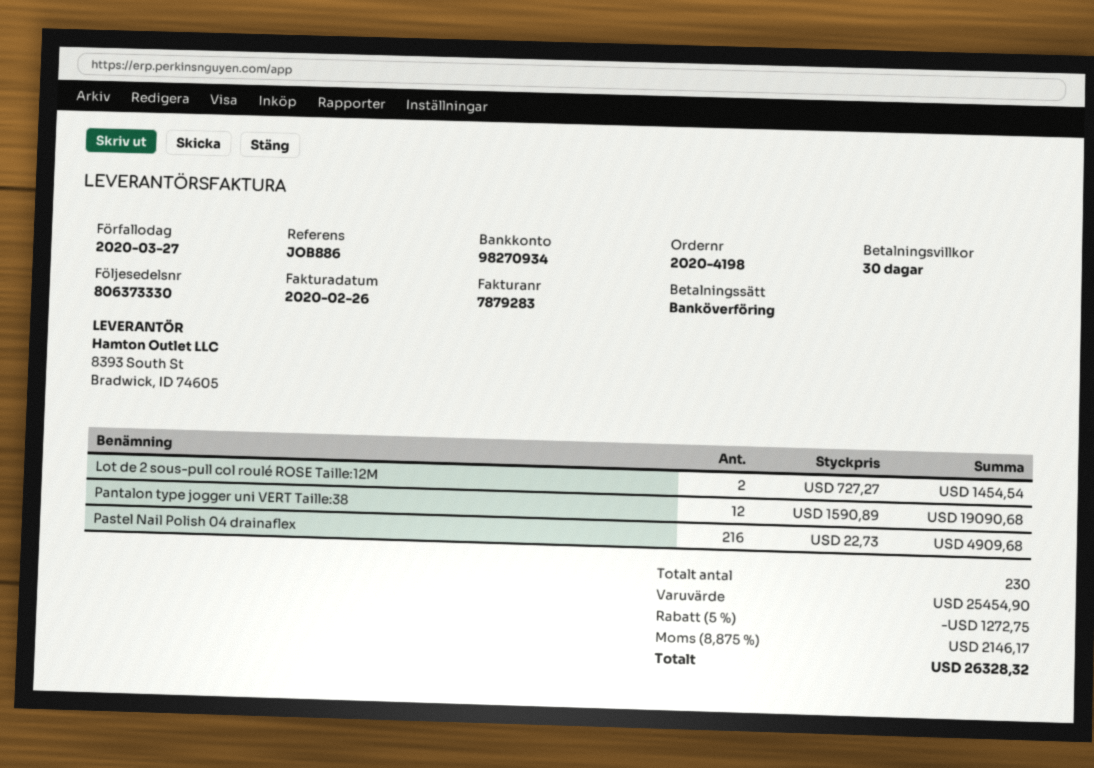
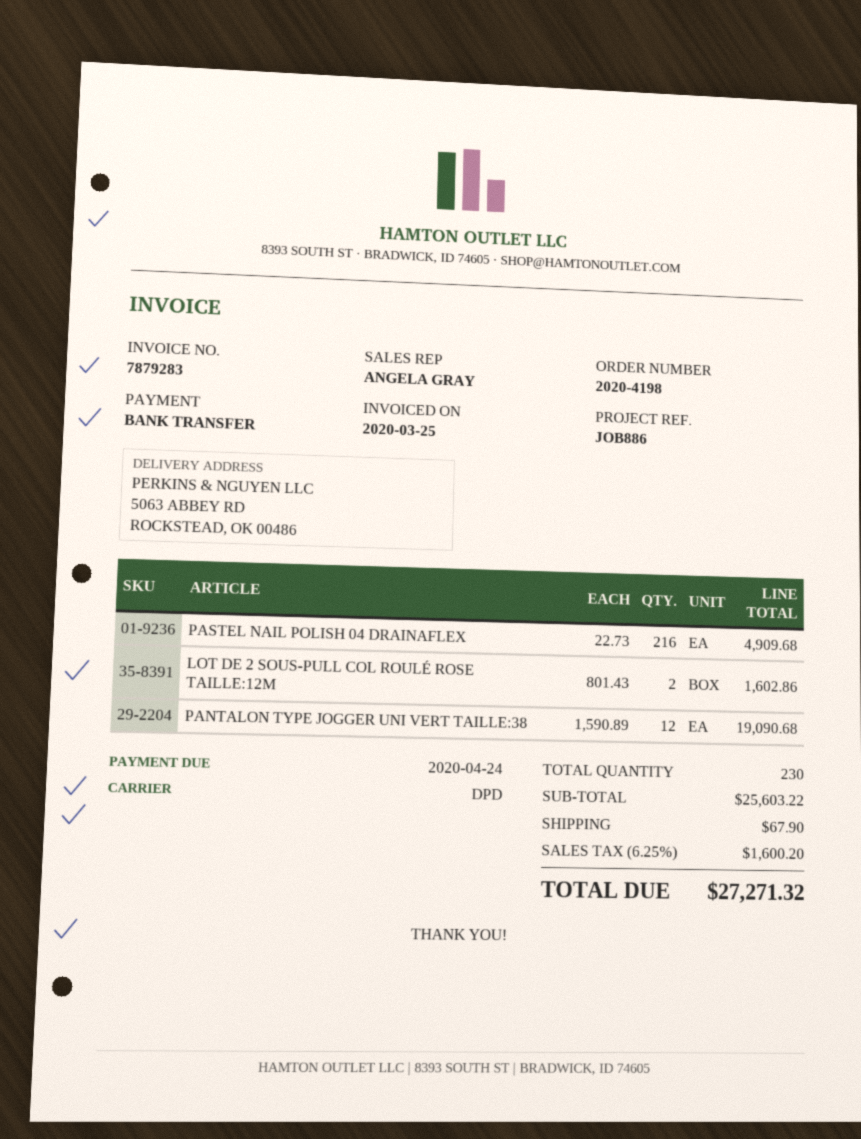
invoice date: 2020-02-26 -> 2020-03-25
due date: 2020-03-27 -> 2020-04-24
Lot de 2 sous-pull col roulé ROSE Taille:12M: 2 x 727.27 = 1454.54 -> 2 x 801.43 = 1602.86
subtotal: 25454.90 -> 25603.22
discount: 5% = 1272.75 -> none
shipping: none -> 67.90
tax: 8.875% = 2146.17 -> 6.25% = 1600.20
total: 26328.32 -> 27271.32

